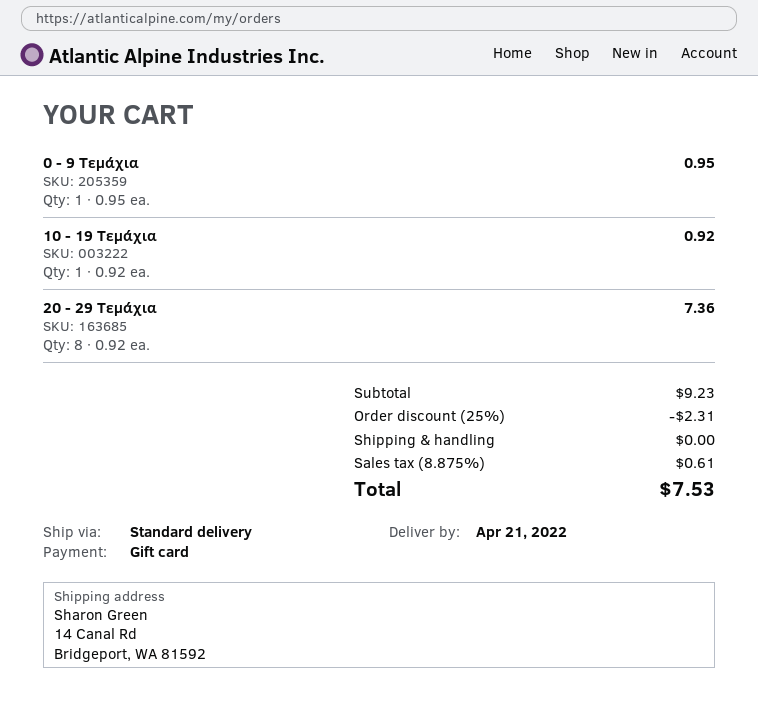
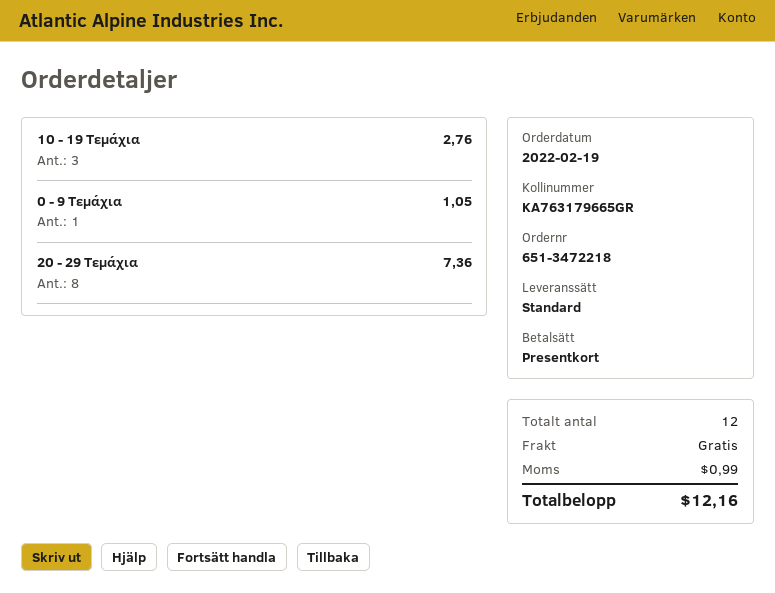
0 - 9 Τεμάχια: 1 for 0.95 -> 1 for 1.05
10 - 19 Τεμάχια: 1 for 0.92 -> 3 for 2.76
discount: 25% = 2.31 -> none
tax: 0.61 -> 0.99
total: 7.53 -> 12.16

